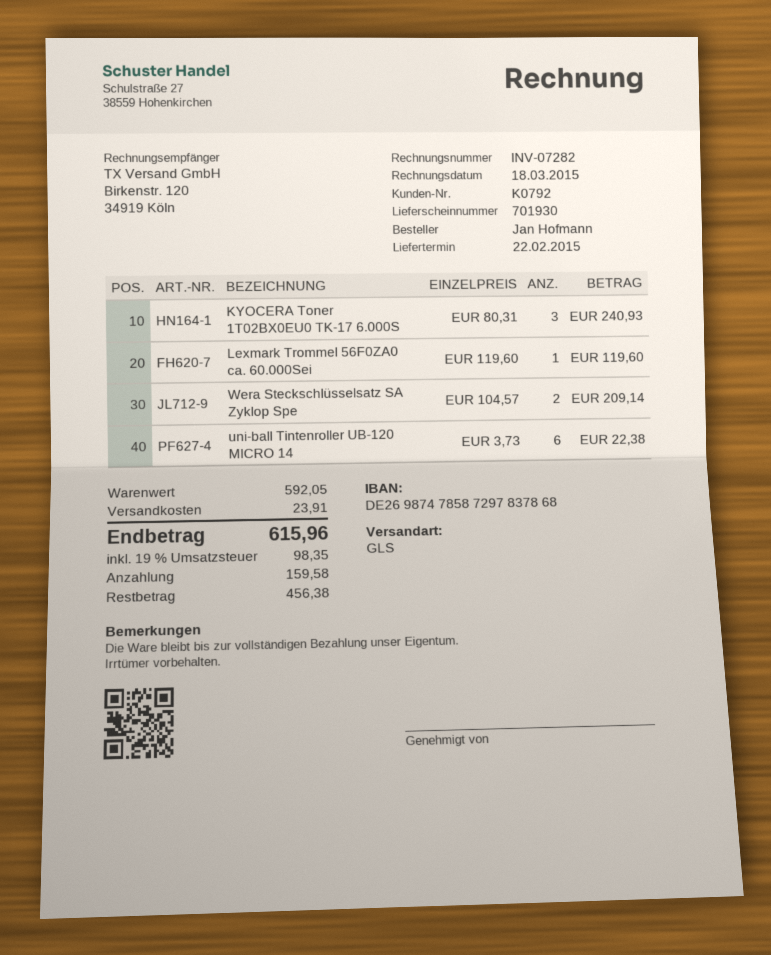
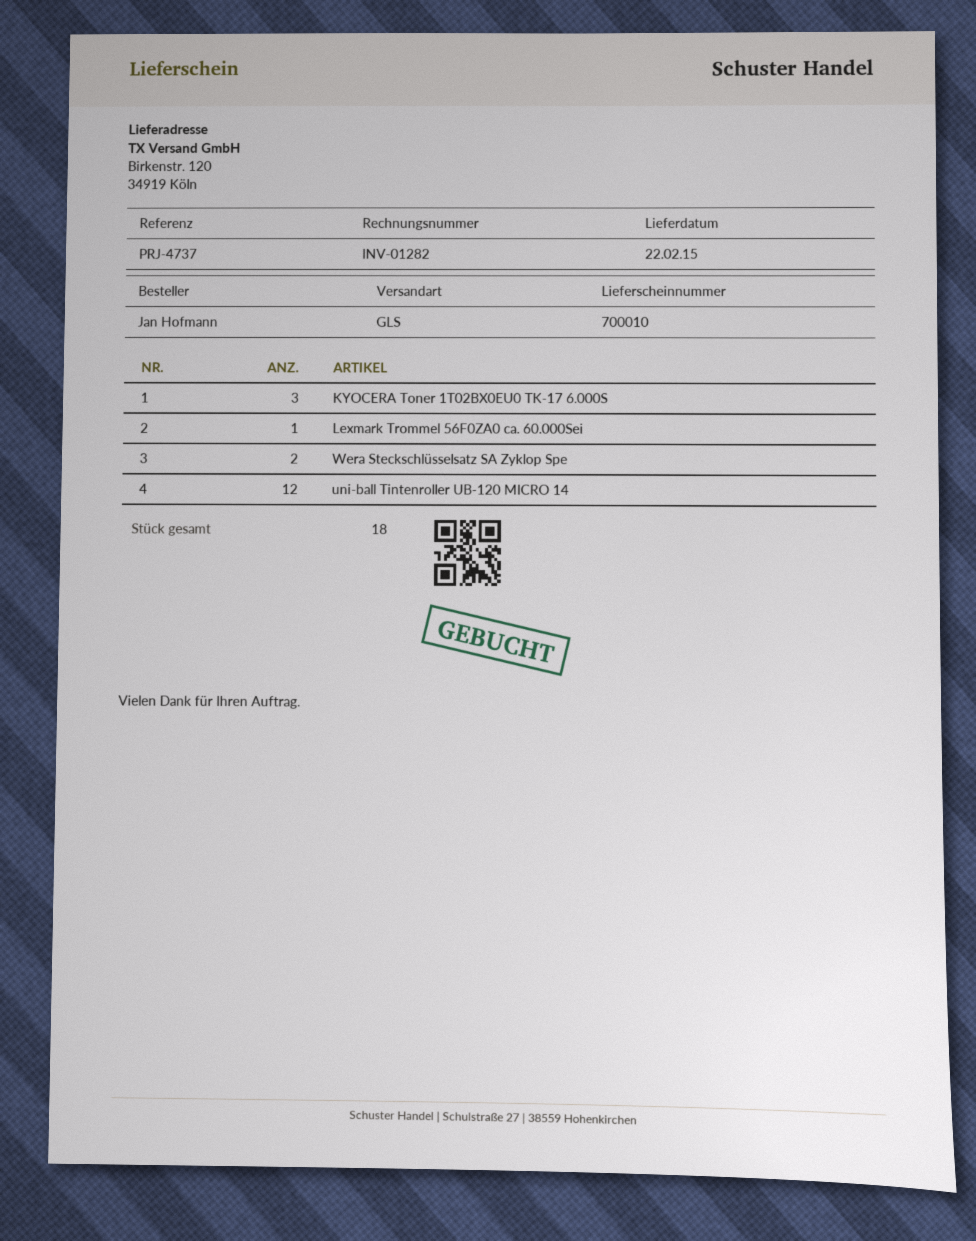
delivery note number: 701930 -> 700010
invoice number: INV-07282 -> INV-01282
uni-ball Tintenroller UB-120 MICRO 14: 6 -> 12

